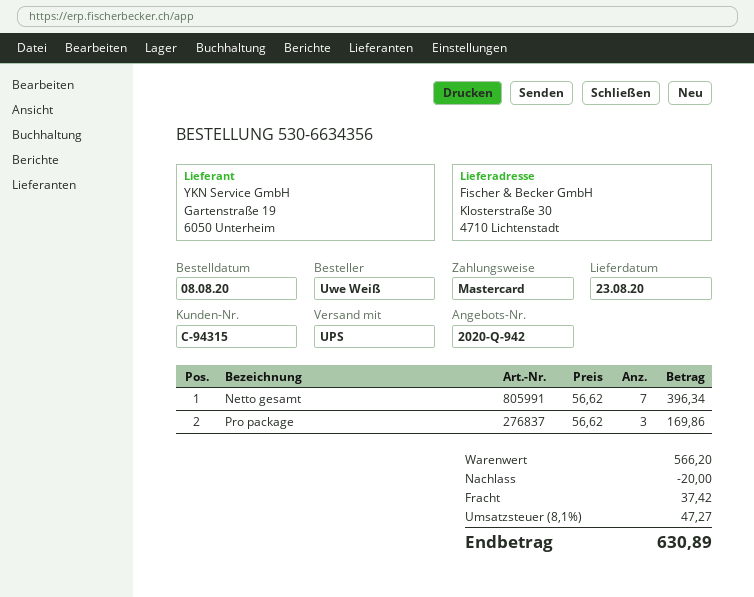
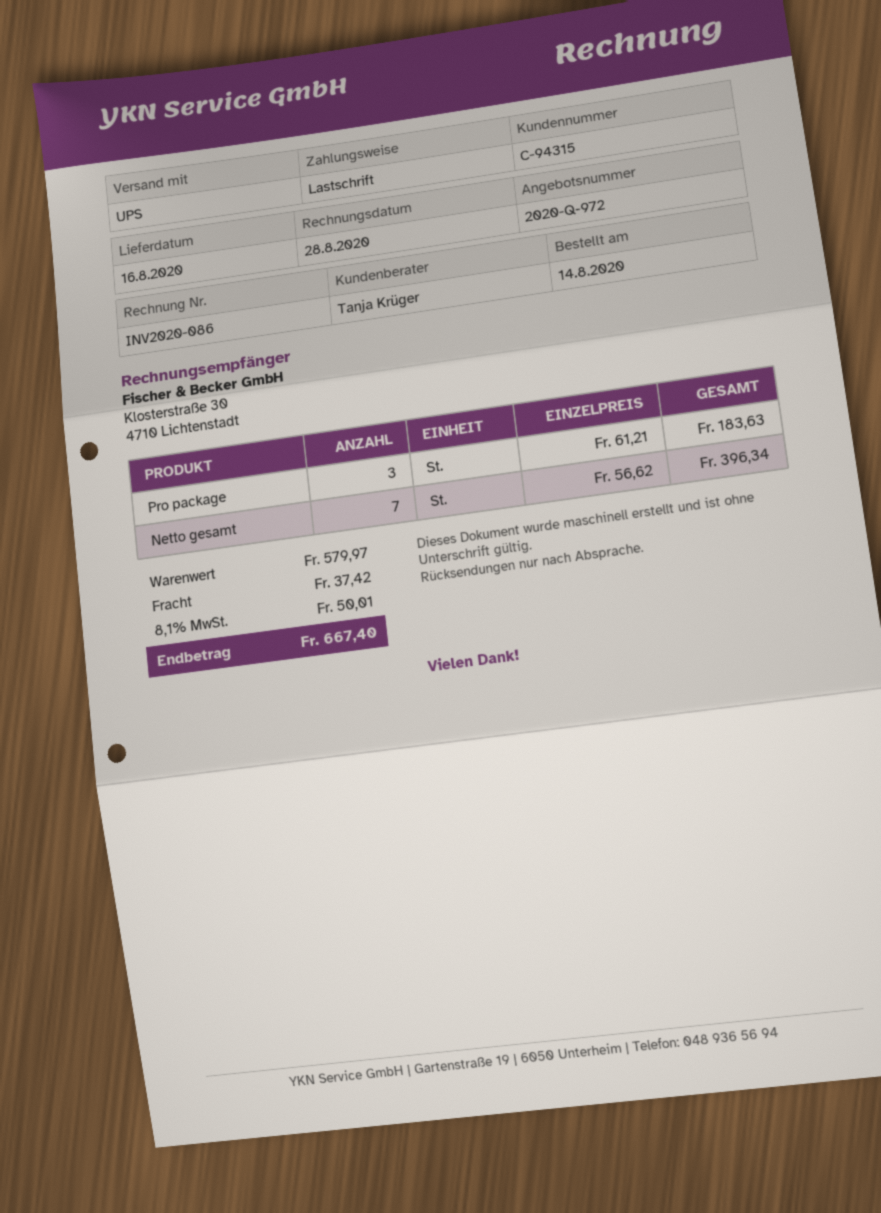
quote number: 2020-Q-942 -> 2020-Q-972
order date: 2020-08-08 -> 2020-08-14
delivery date: 2020-08-23 -> 2020-08-16
payment method: Mastercard -> direct debit
Pro package: 3 x 56.62 = 169.86 -> 3 x 61.21 = 183.63
subtotal: 566.20 -> 579.97
discount: 20.00 -> none
tax: 8.1% = 47.27 -> 8.1% = 50.01
total: 630.89 -> 667.40

